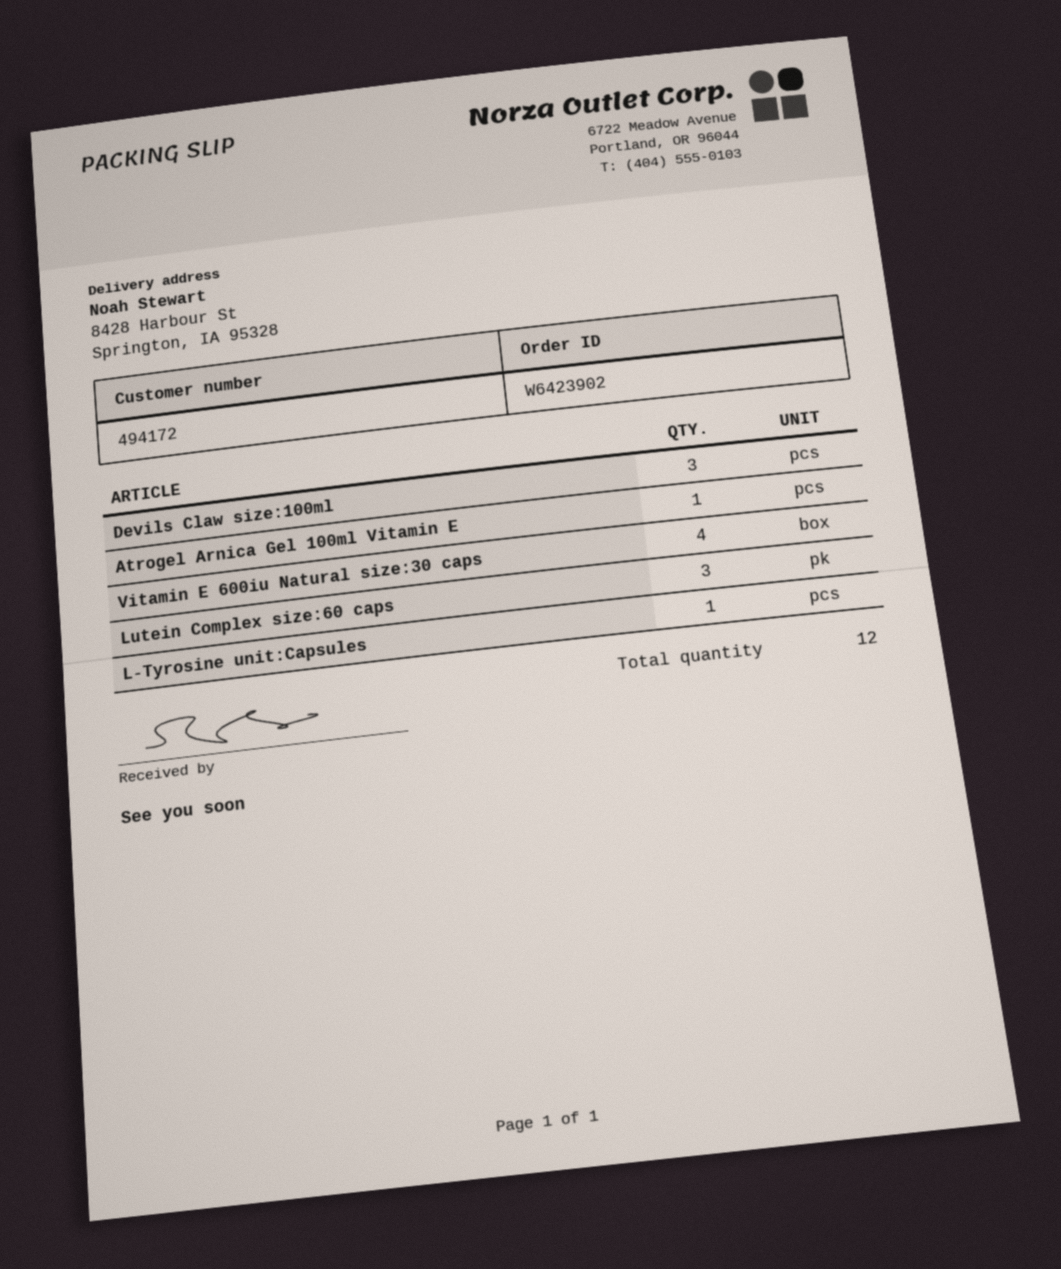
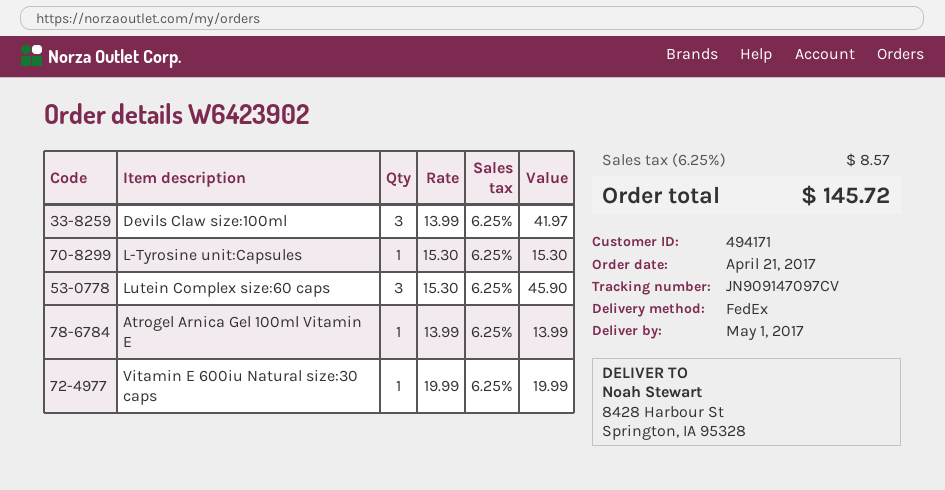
customer number: 494172 -> 494171
Vitamin E 600iu Natural size:30 caps: 4 -> 1

